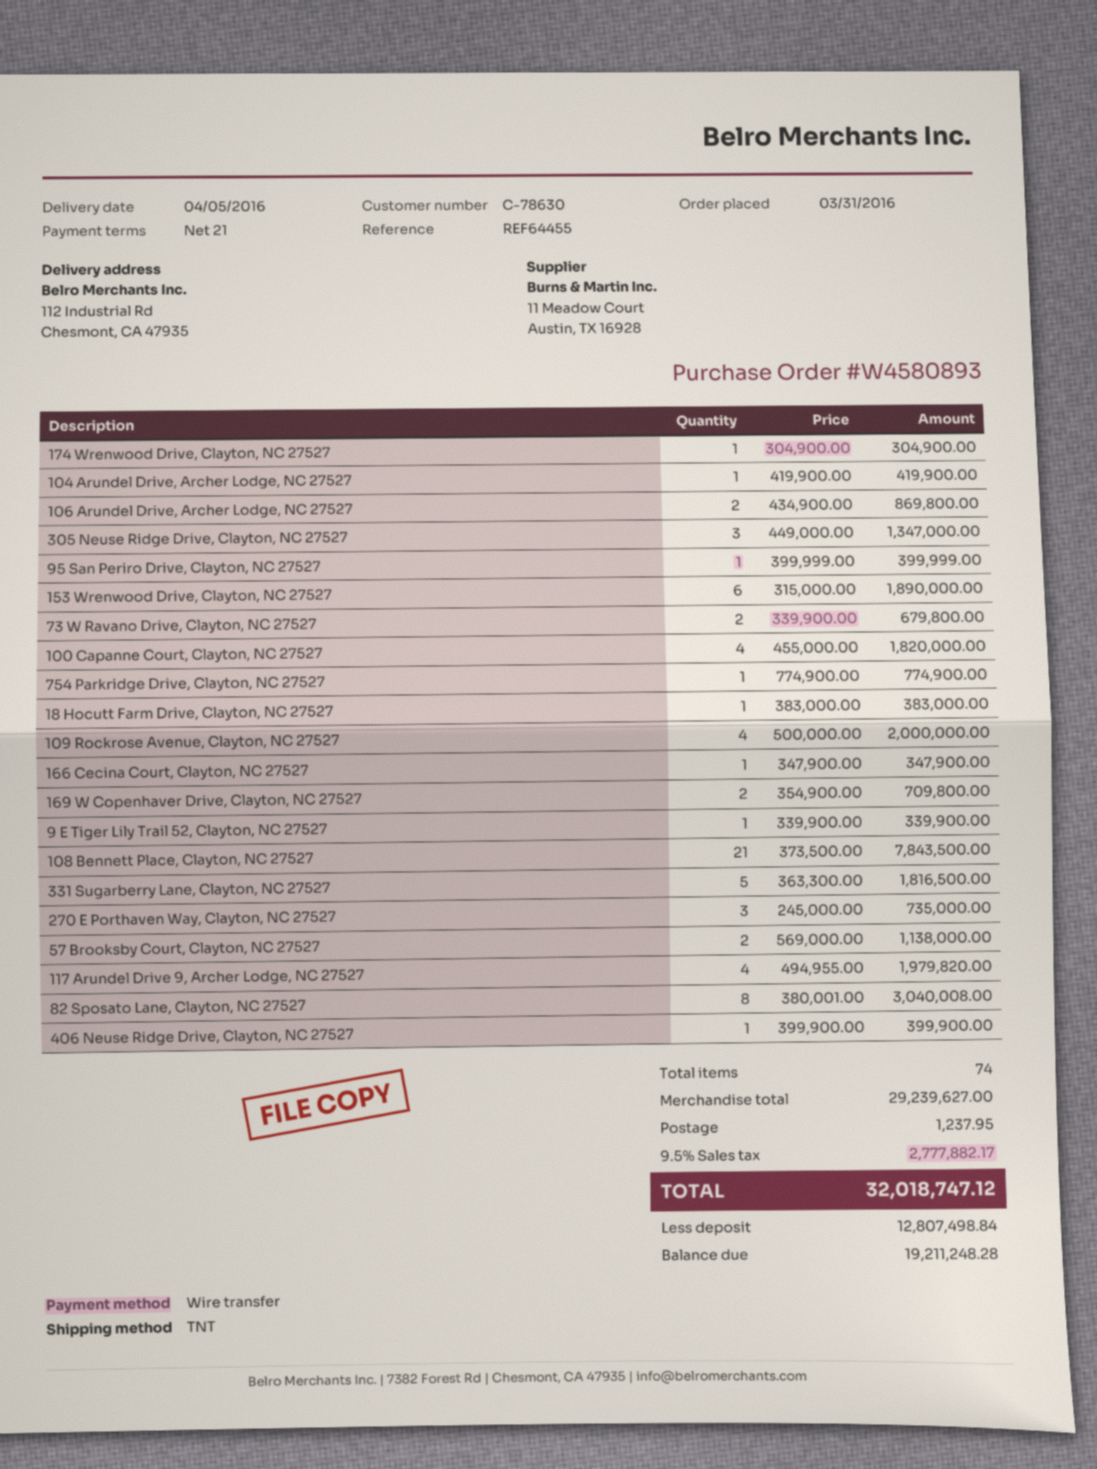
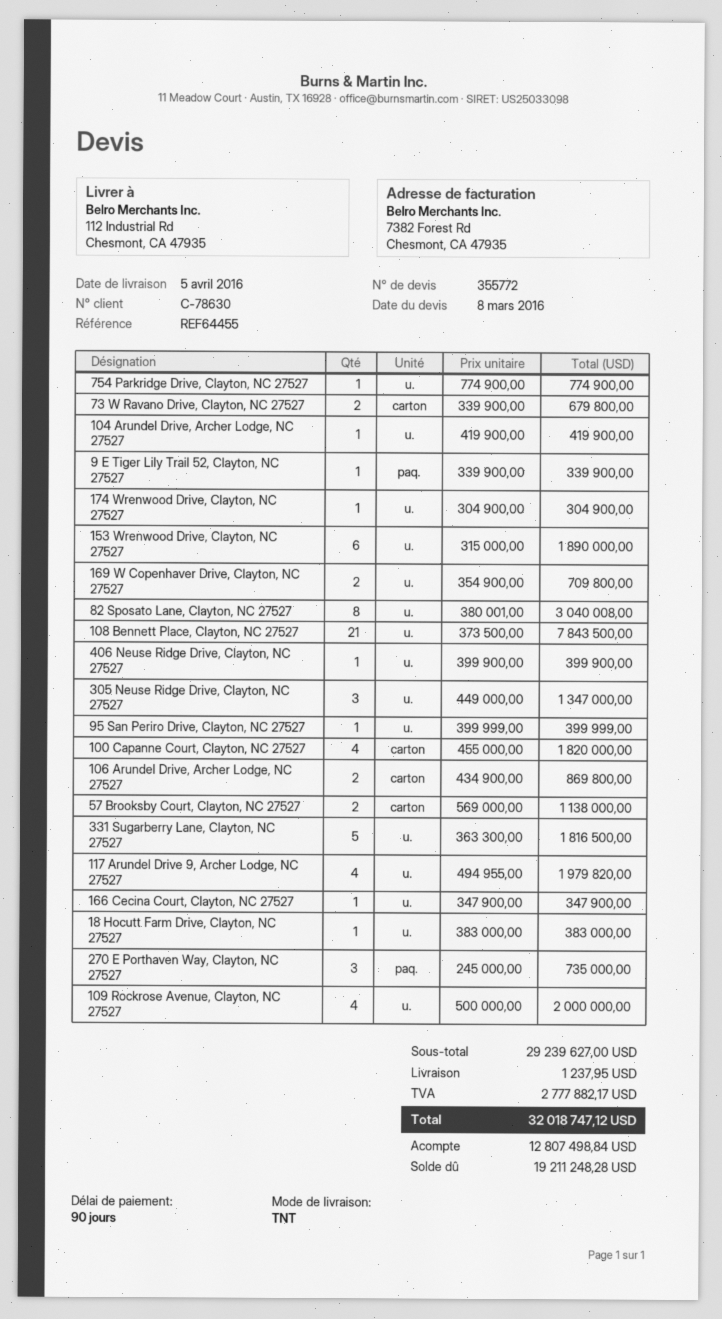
payment terms: 21 days -> 90 days

